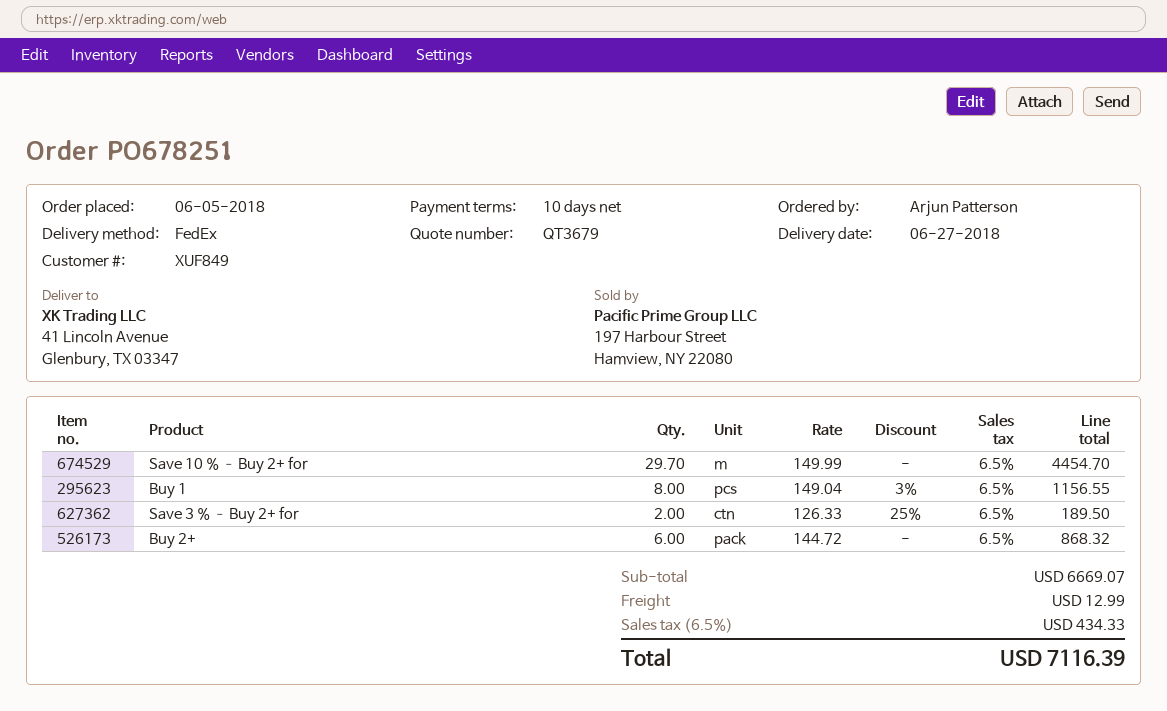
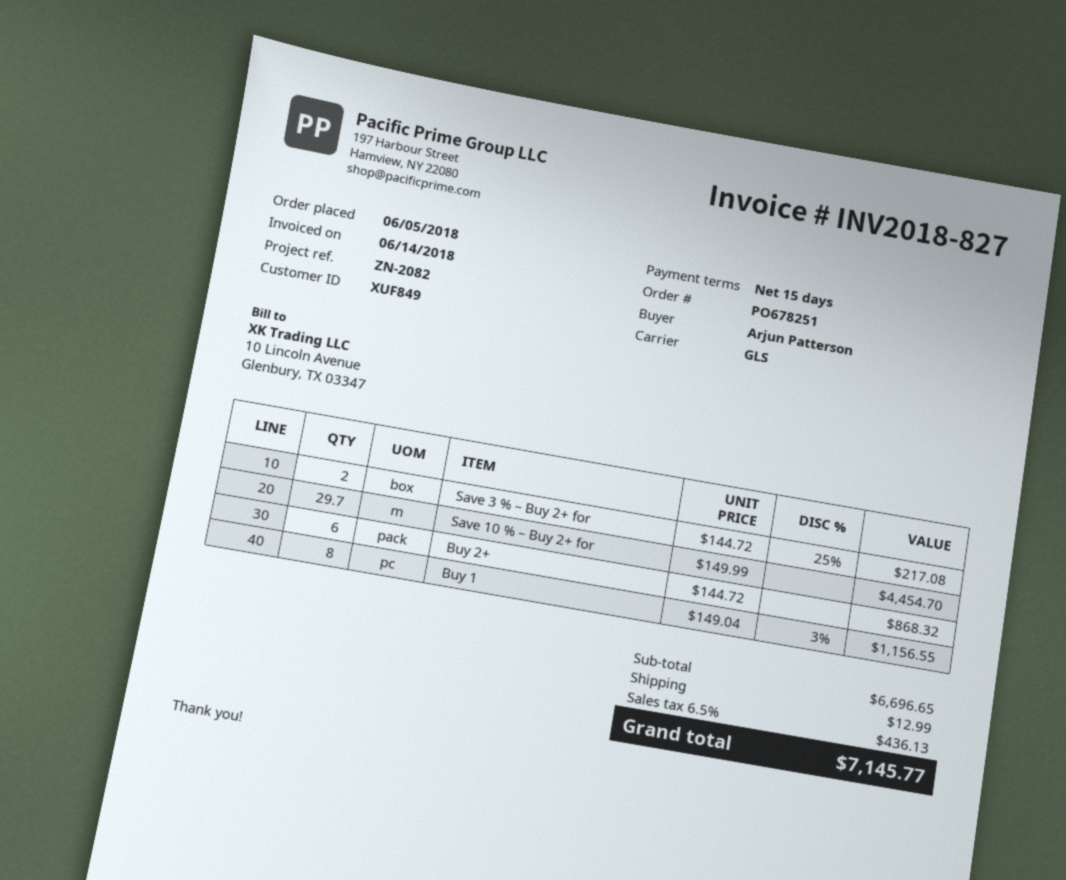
payment terms: 10 days -> 15 days
shipping method: FedEx -> GLS
Save 3 % – Buy 2+ for: 2 x 126.33 - 25% = 189.50 -> 2 x 144.72 - 25% = 217.08
subtotal: 6669.07 -> 6696.65
tax: 6.5% = 434.33 -> 6.5% = 436.13
total: 7116.39 -> 7145.77

